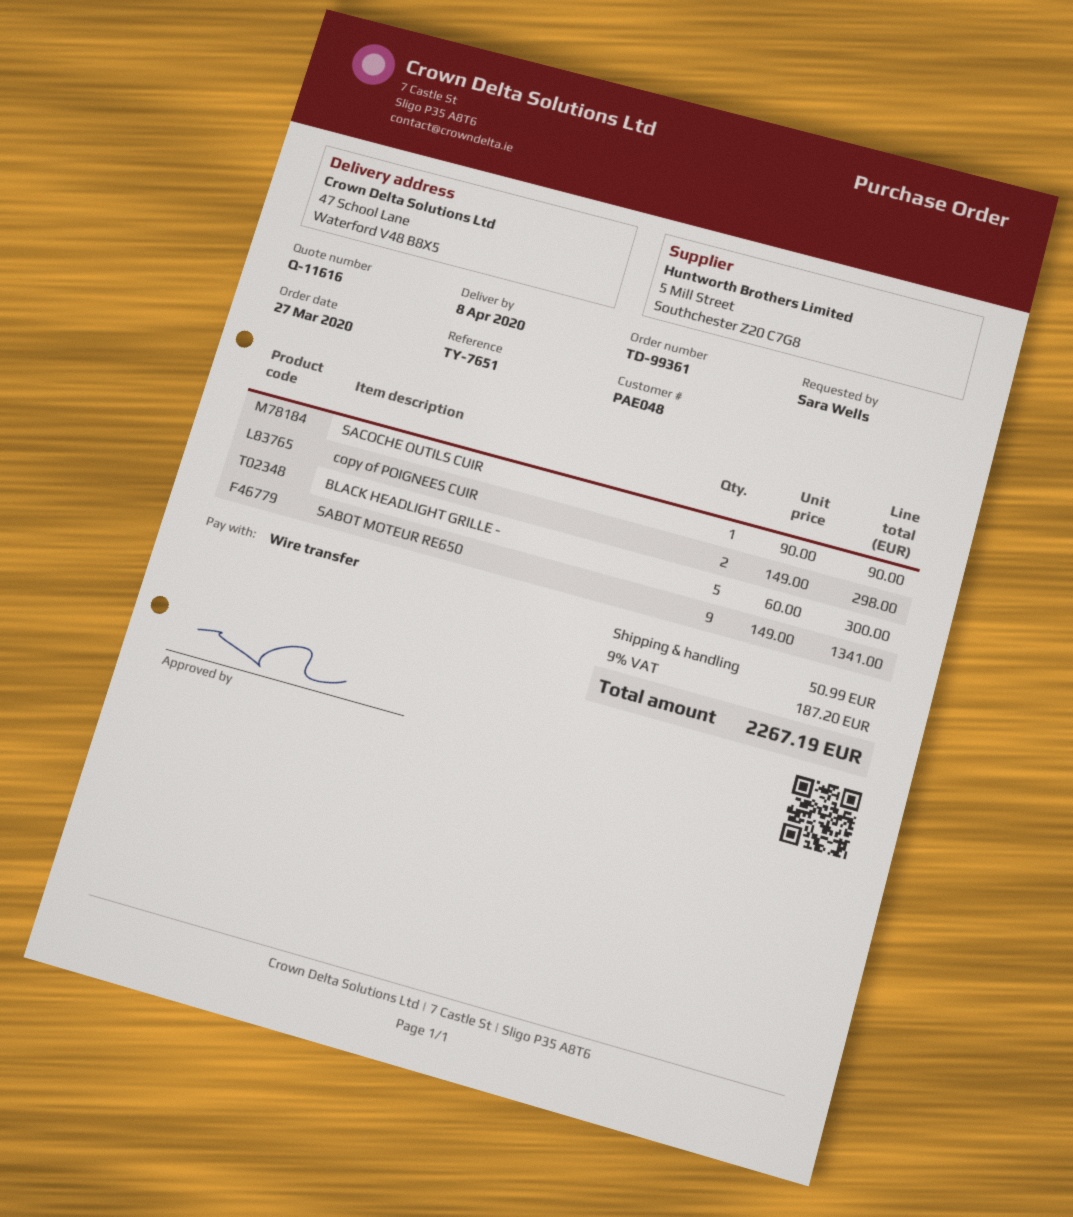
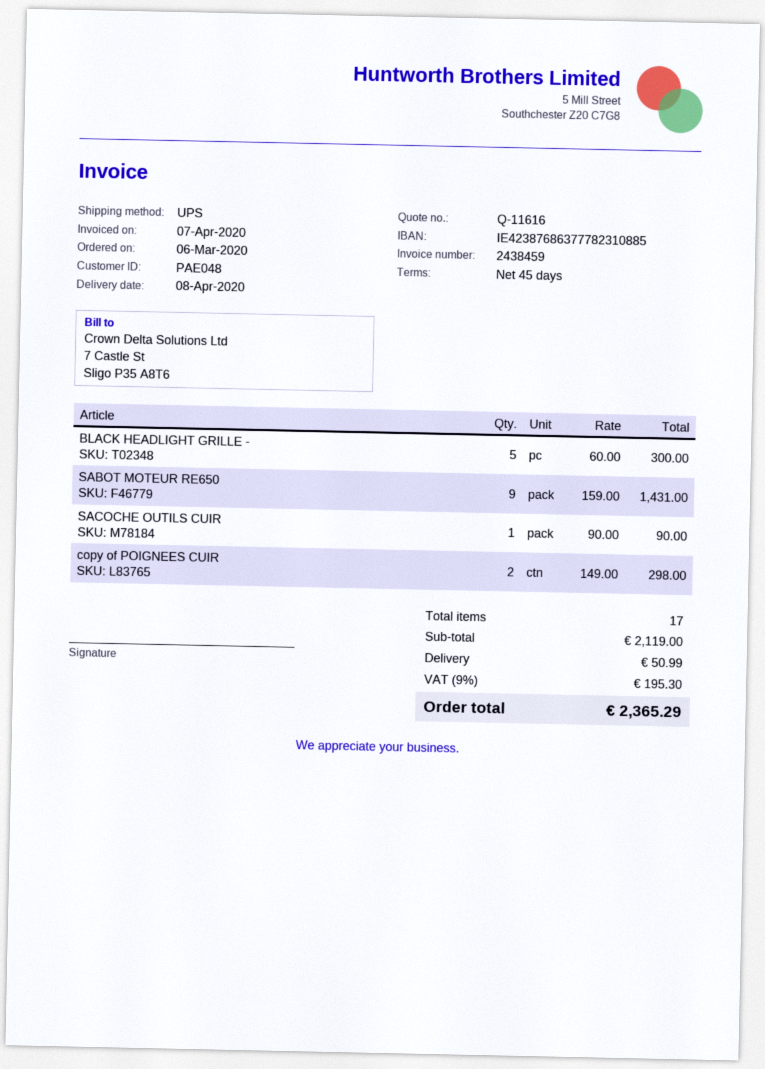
order date: 2020-03-27 -> 2020-03-06
SABOT MOTEUR RE650: 9 x 149.00 = 1341.00 -> 9 x 159.00 = 1431.00
tax: 9% = 187.20 -> 9% = 195.30
total: 2267.19 -> 2365.29

